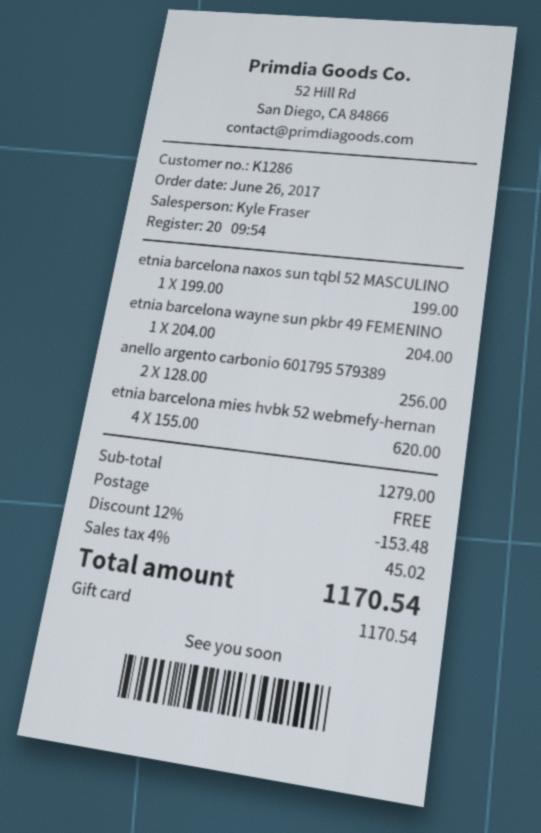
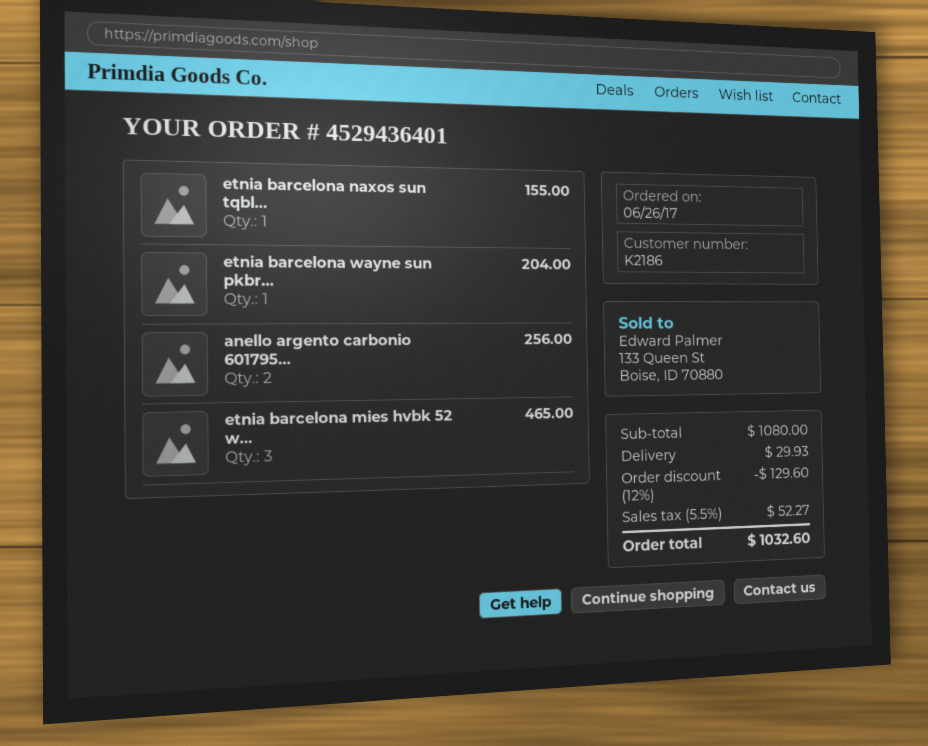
customer number: K1286 -> K2186
etnia barcelona naxos sun tqbl 52 MASCULINO: 1 for 199.00 -> 1 for 155.00
etnia barcelona mies hvbk 52 webmefy-hernan: 4 for 620.00 -> 3 for 465.00
subtotal: 1279.00 -> 1080.00
discount: 12% = 153.48 -> 12% = 129.60
shipping: 0.00 -> 29.93
tax: 4% = 45.02 -> 5.5% = 52.27
total: 1170.54 -> 1032.60

